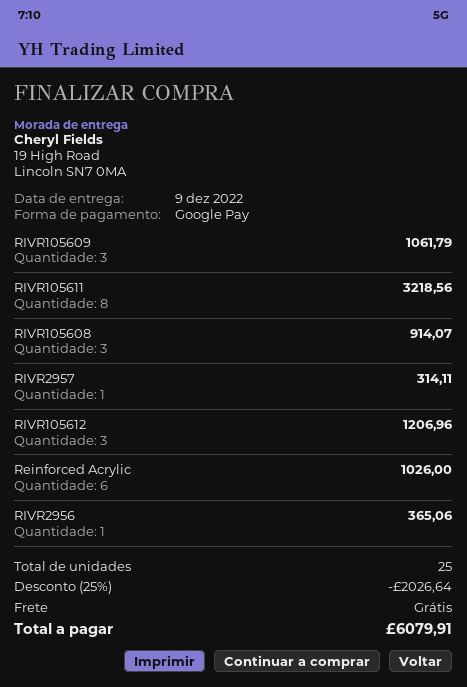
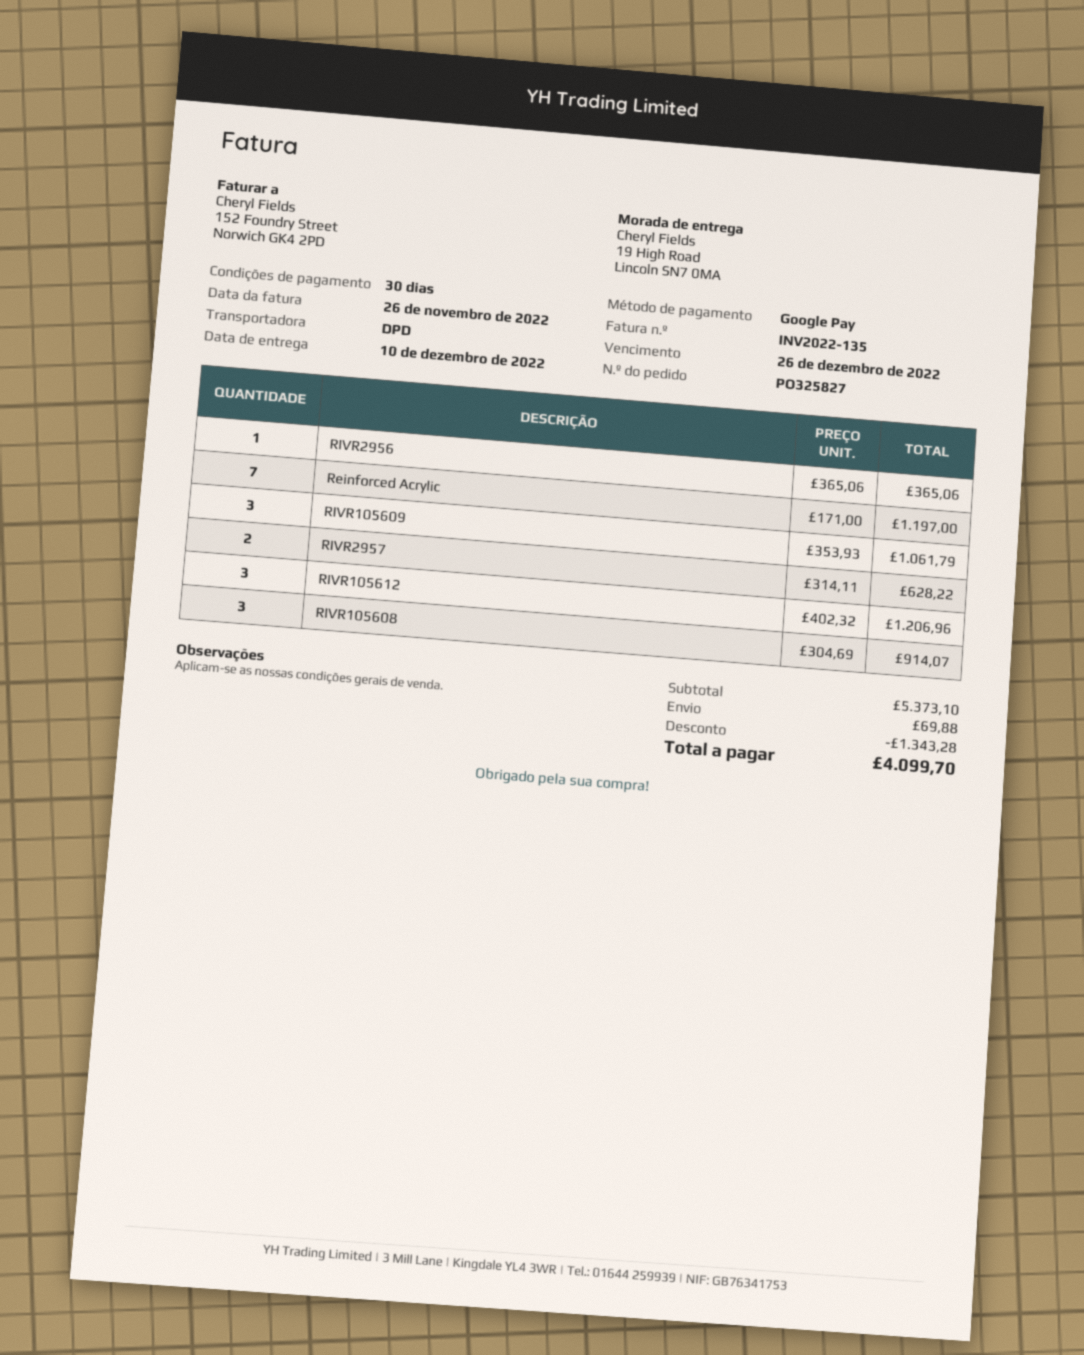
delivery date: 2022-12-09 -> 2022-12-10
RIVR105611: 8 for 3218.56 -> none
RIVR2957: 1 for 314.11 -> 2 for 628.22
Reinforced Acrylic: 6 for 1026.00 -> 7 for 1197.00
discount: 2026.64 -> 1343.28
shipping: 0.00 -> 69.88
total: 6079.91 -> 4099.70

